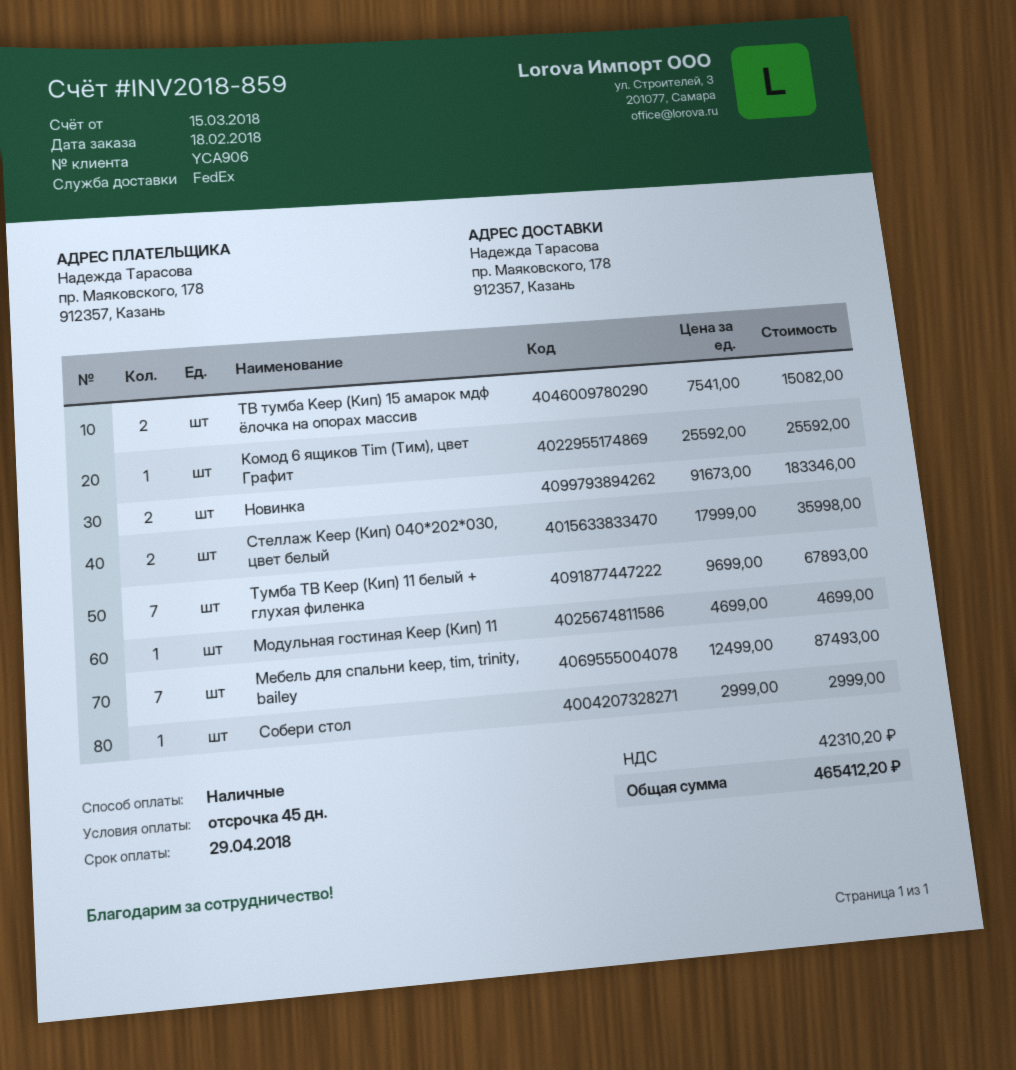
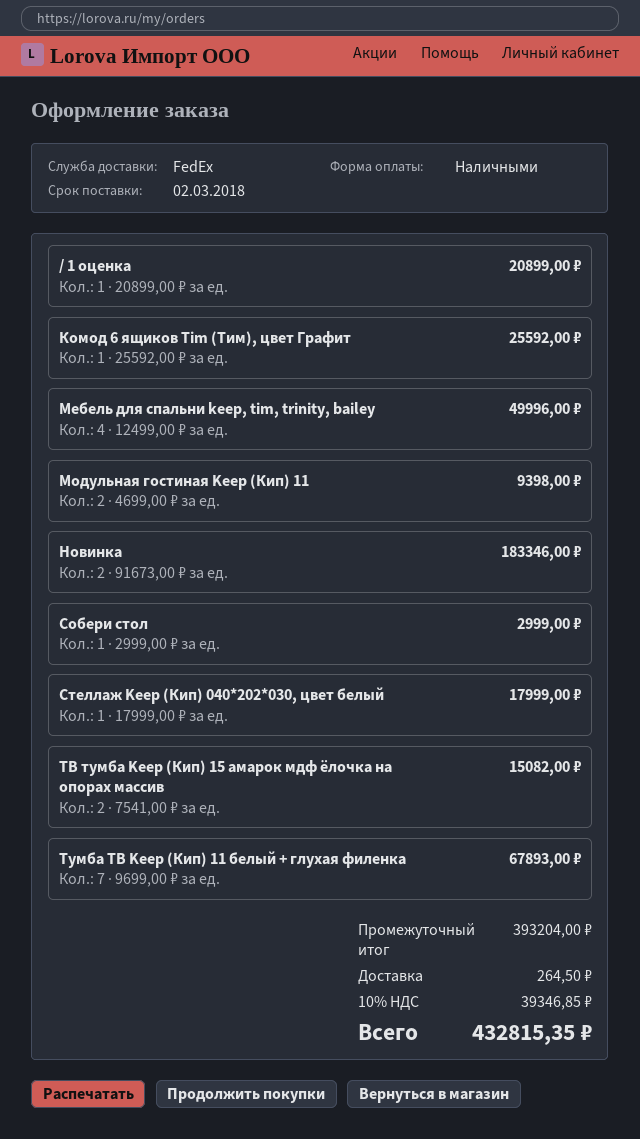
Стеллаж Keep (Кип) 040*202*030, цвет белый: 2 x 17999.00 = 35998.00 -> 1 x 17999.00 = 17999.00
Модульная гостиная Keep (Кип) 11: 1 x 4699.00 = 4699.00 -> 2 x 4699.00 = 9398.00
Мебель для спальни keep, tim, trinity, bailey: 7 x 12499.00 = 87493.00 -> 4 x 12499.00 = 49996.00
/ 1 оценка: none -> 1 x 20899.00 = 20899.00
shipping: none -> 264.50
tax: 42310.20 -> 39346.85
total: 465412.20 -> 432815.35

